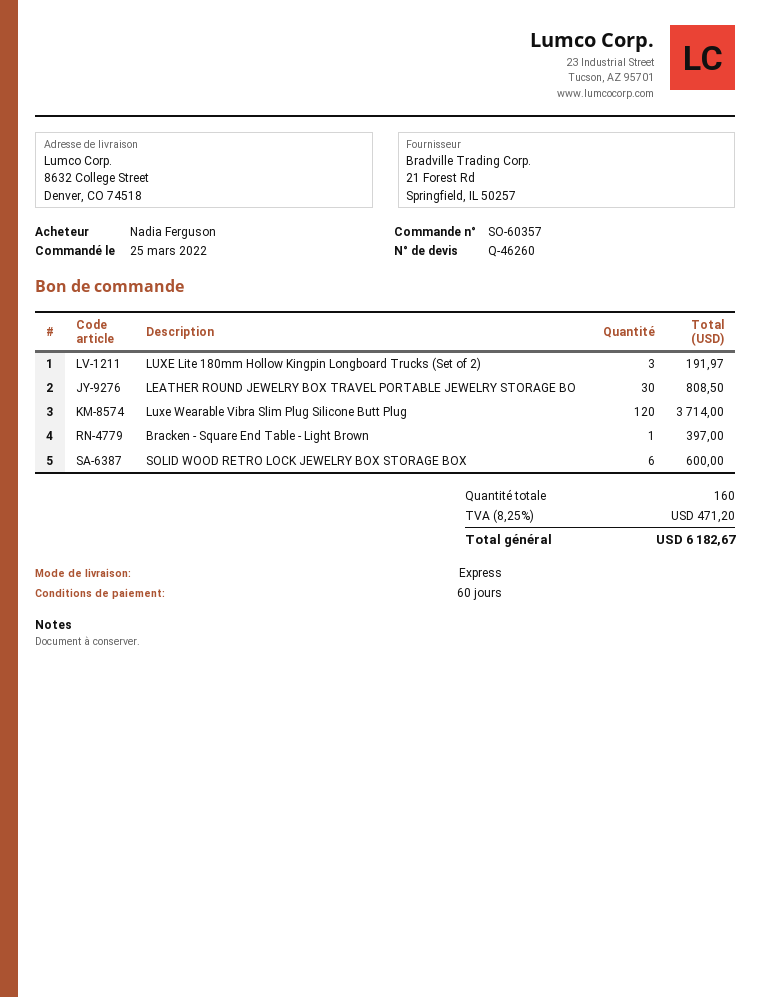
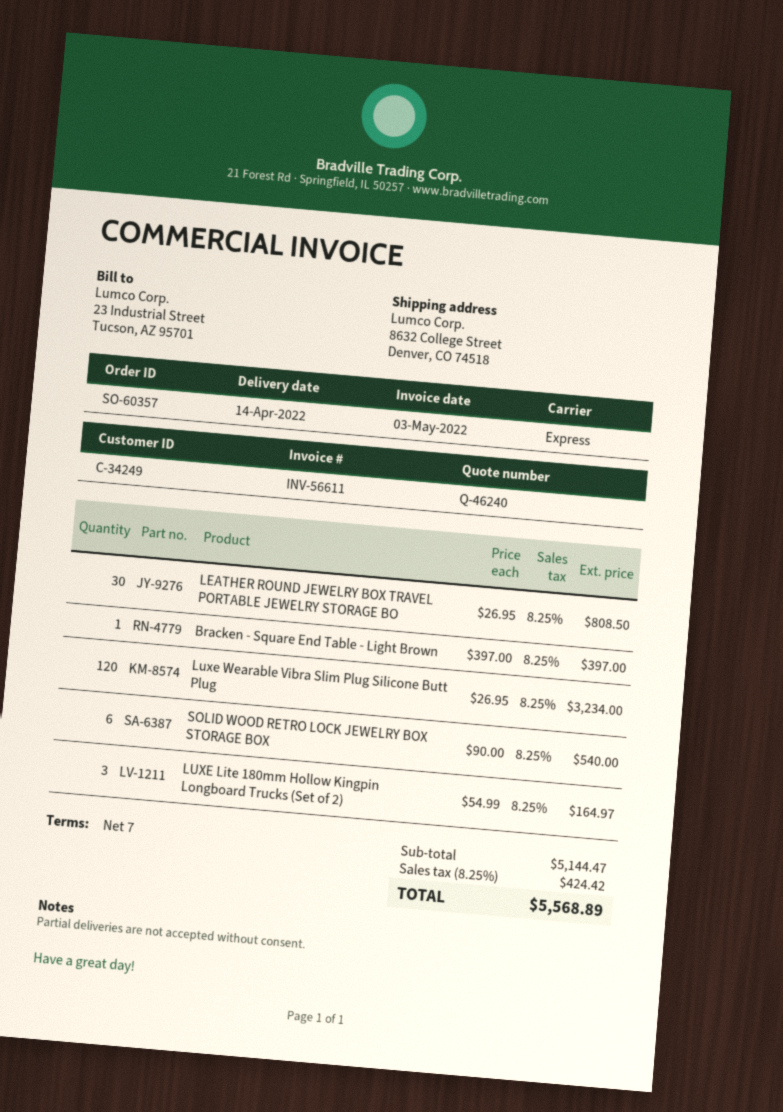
quote number: Q-46260 -> Q-46240
payment terms: 60 days -> 7 days
LUXE Lite 180mm Hollow Kingpin Longboard Trucks (Set of 2): 3 for 191.97 -> 3 for 164.97
Luxe Wearable Vibra Slim Plug Silicone Butt Plug: 120 for 3714.00 -> 120 for 3234.00
SOLID WOOD RETRO LOCK JEWELRY BOX STORAGE BOX: 6 for 600.00 -> 6 for 540.00
tax: 8.25% = 471.20 -> 8.25% = 424.42
total: 6182.67 -> 5568.89

